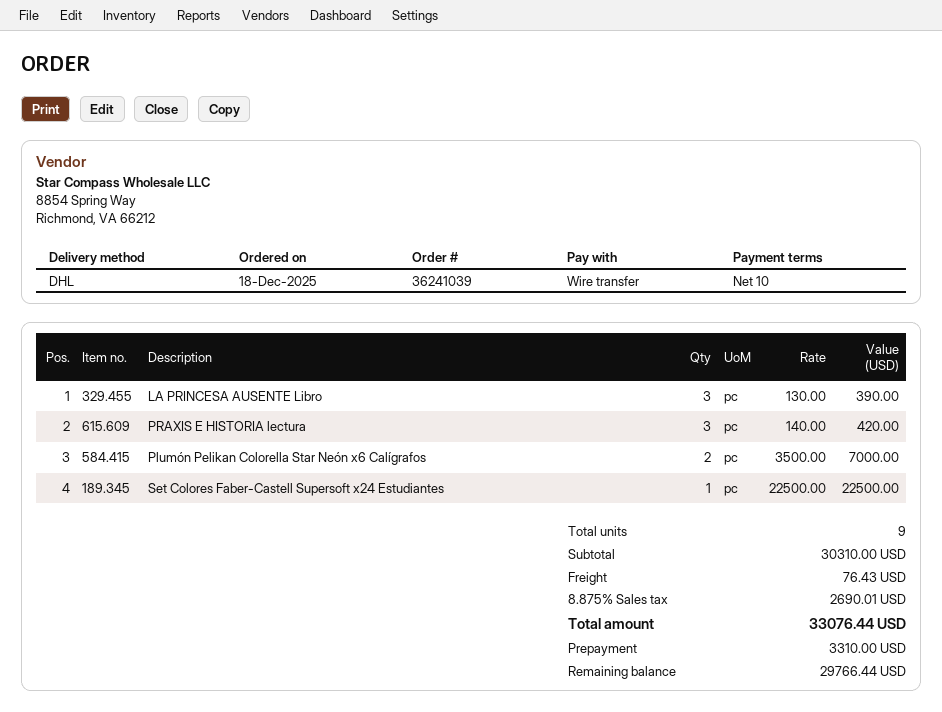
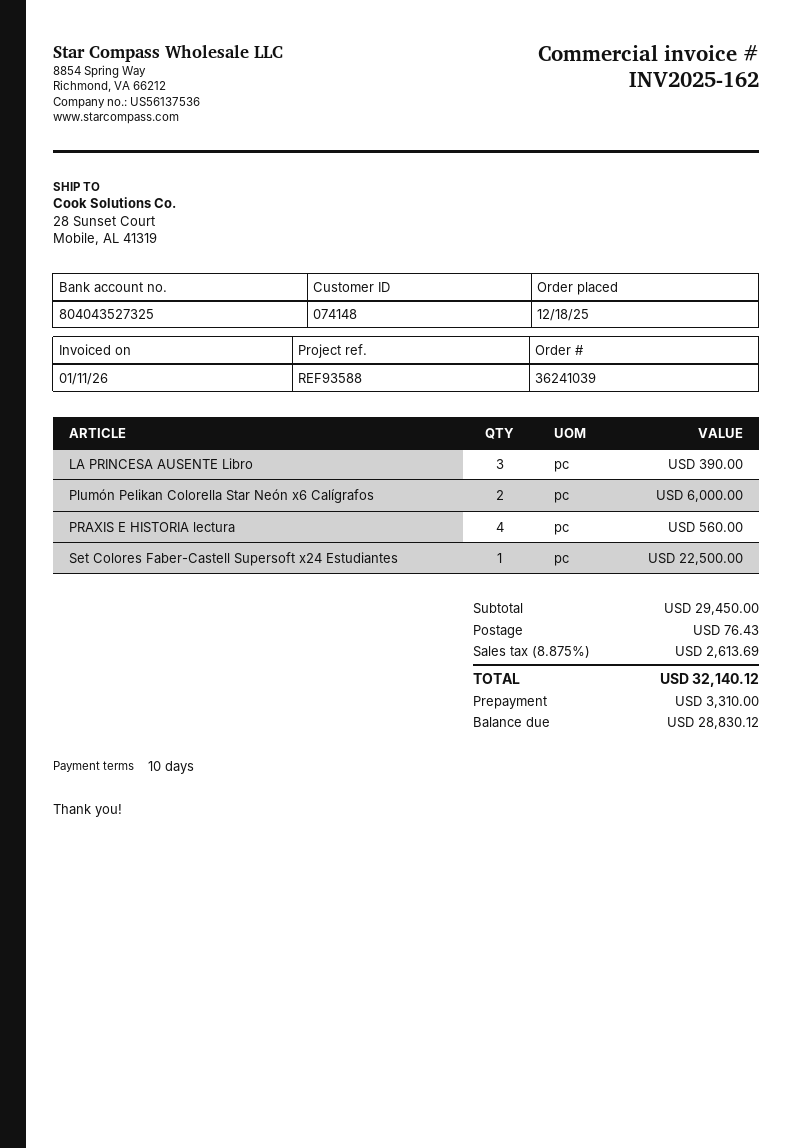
PRAXIS E HISTORIA lectura: 3 for 420.00 -> 4 for 560.00
Plumón Pelikan Colorella Star Neón x6 Calígrafos: 2 for 7000.00 -> 2 for 6000.00
subtotal: 30310.00 -> 29450.00
tax: 8.875% = 2690.01 -> 8.875% = 2613.69
total: 33076.44 -> 32140.12
balance: 29766.44 -> 28830.12

